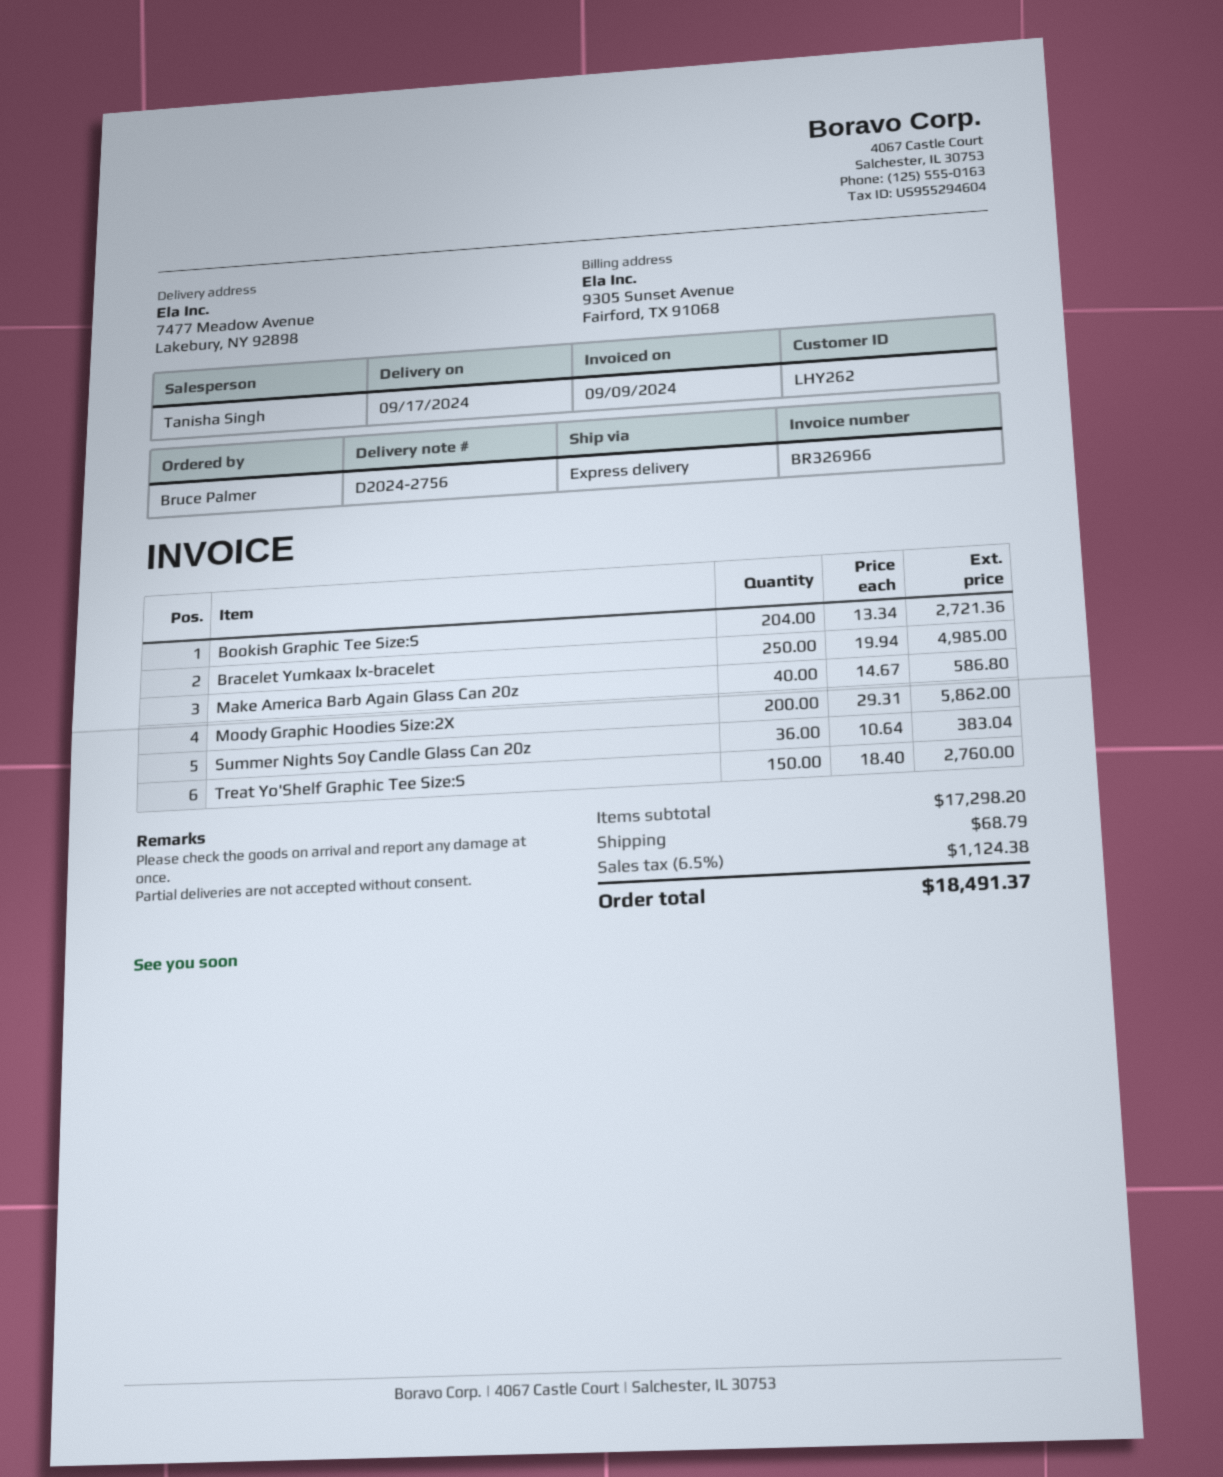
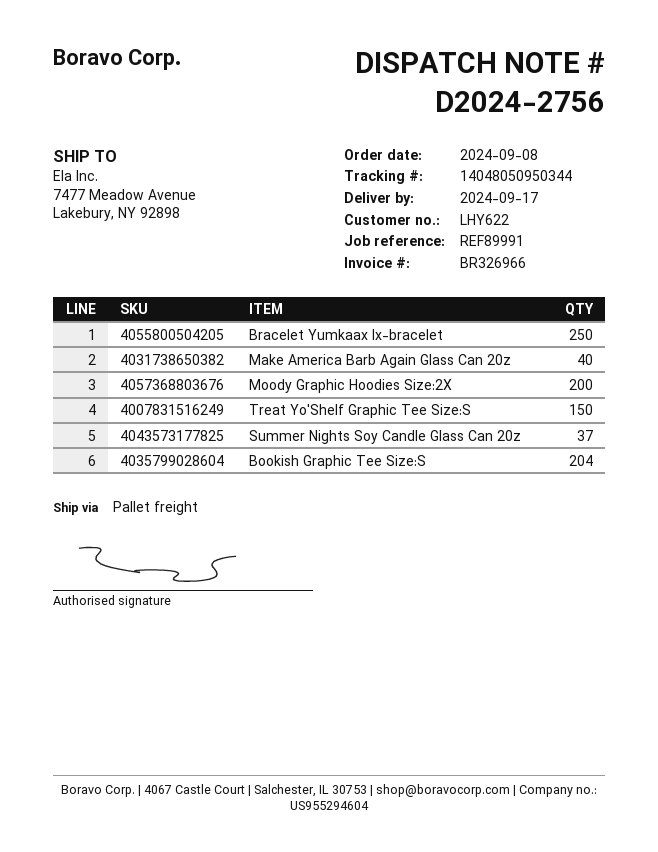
customer number: LHY262 -> LHY622
shipping method: express -> pallet freight
Summer Nights Soy Candle Glass Can 20z: 36 -> 37

